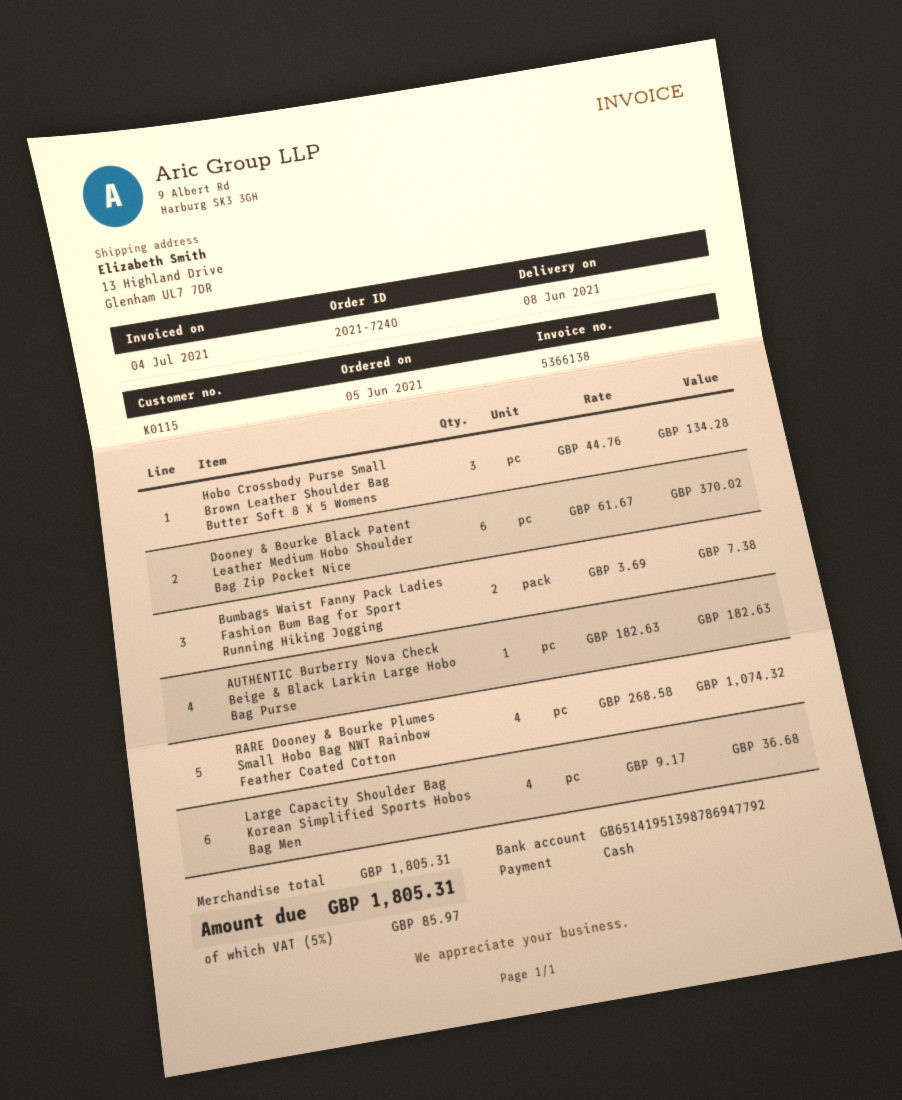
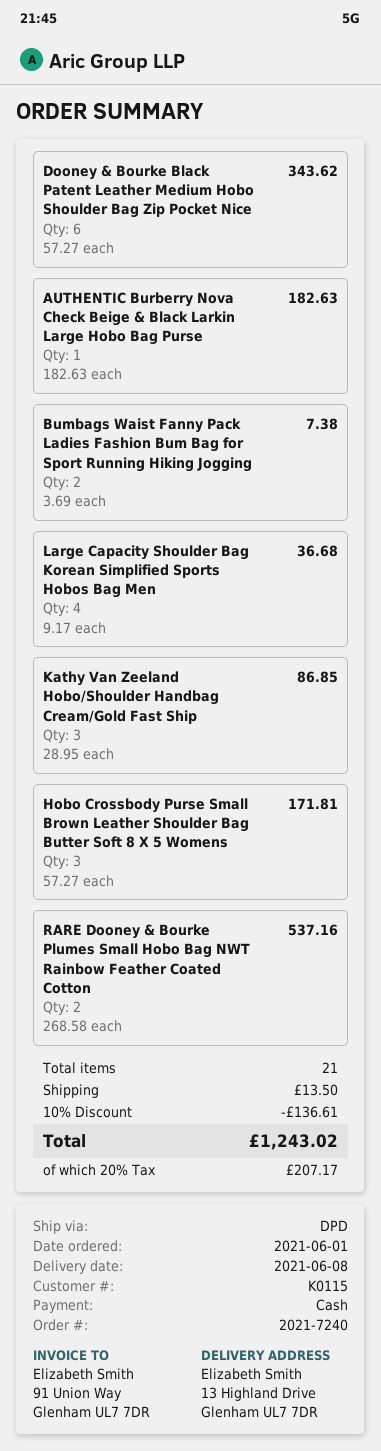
order date: 2021-06-05 -> 2021-06-01
Hobo Crossbody Purse Small Brown Leather Shoulder Bag Butter Soft 8 X 5 Womens: 3 x 44.76 = 134.28 -> 3 x 57.27 = 171.81
Dooney & Bourke Black Patent Leather Medium Hobo Shoulder Bag Zip Pocket Nice: 6 x 61.67 = 370.02 -> 6 x 57.27 = 343.62
RARE Dooney & Bourke Plumes Small Hobo Bag NWT Rainbow Feather Coated Cotton: 4 x 268.58 = 1074.32 -> 2 x 268.58 = 537.16
Kathy Van Zeeland Hobo/Shoulder Handbag Cream/Gold Fast Ship: none -> 3 x 28.95 = 86.85
discount: none -> 10% = 136.61
shipping: none -> 13.50
tax: 5% = 85.97 -> 20% = 207.17
total: 1805.31 -> 1243.02

